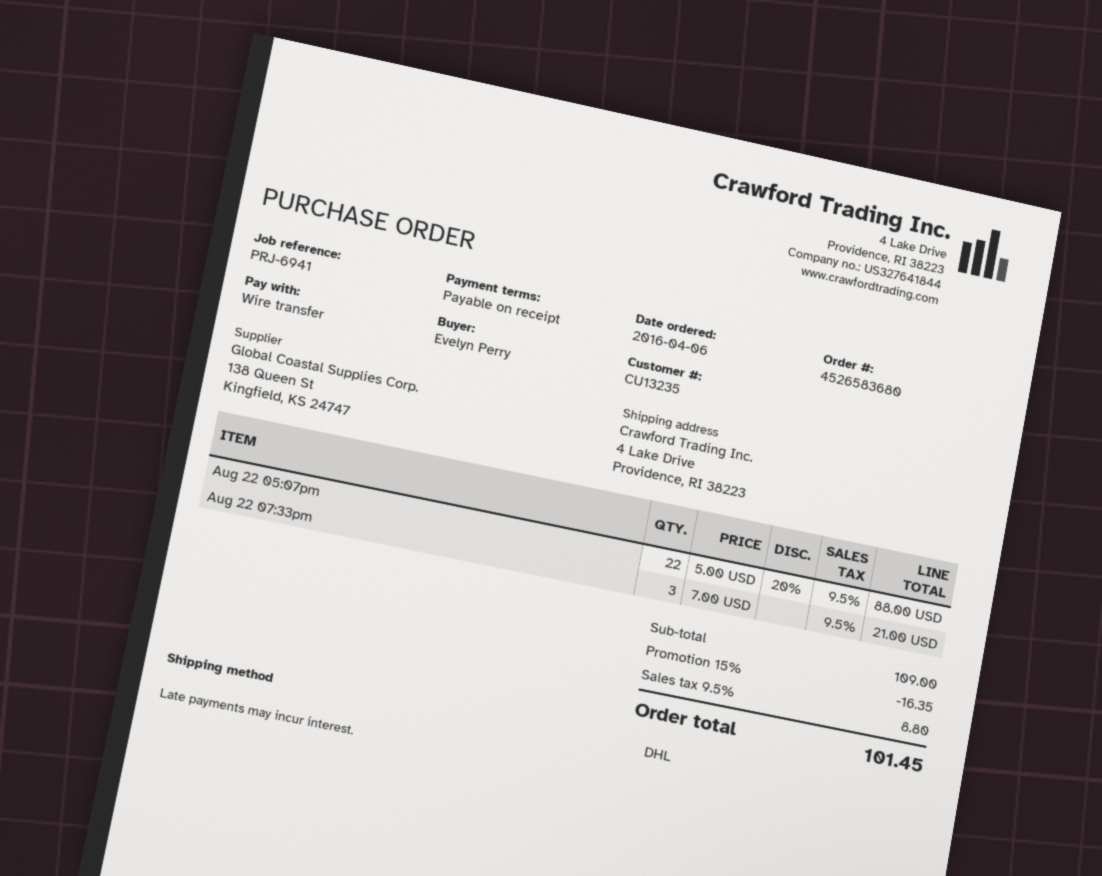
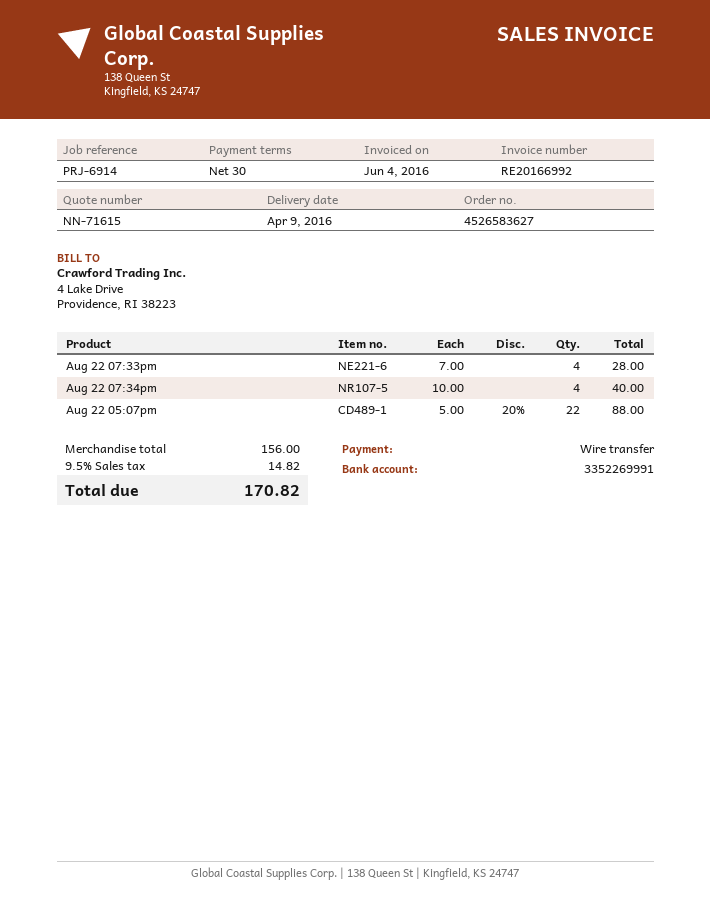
order number: 4526583680 -> 4526583627
payment terms: on receipt -> 30 days
reference: PRJ-6941 -> PRJ-6914
Aug 22 07:33pm: 3 x 7.00 = 21.00 -> 4 x 7.00 = 28.00
Aug 22 07:34pm: none -> 4 x 10.00 = 40.00
subtotal: 109.00 -> 156.00
discount: 15% = 16.35 -> none
tax: 9.5% = 8.80 -> 9.5% = 14.82
total: 101.45 -> 170.82

